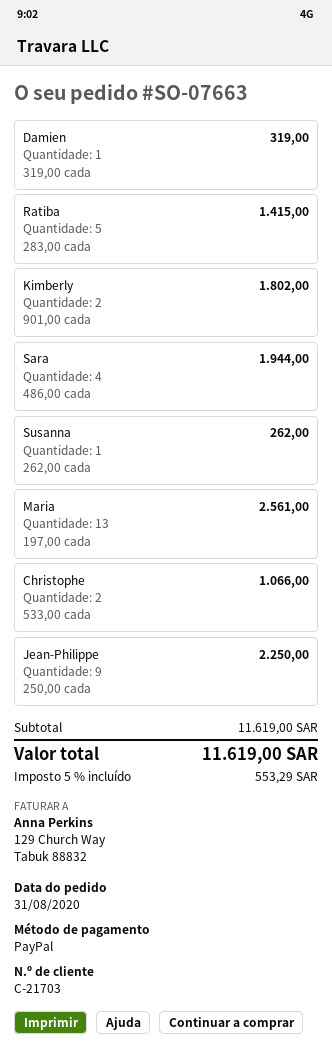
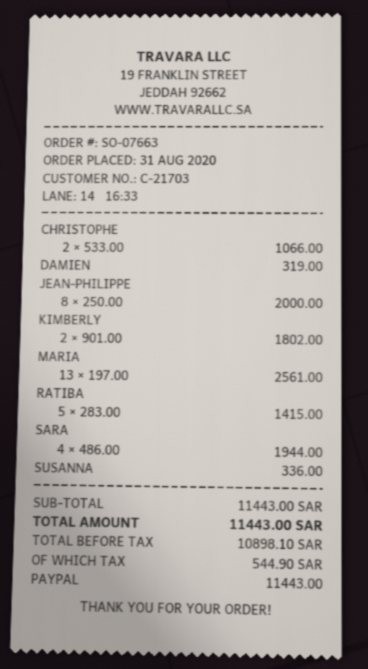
Susanna: 1 x 262.00 = 262.00 -> 1 x 336.00 = 336.00
Jean-Philippe: 9 x 250.00 = 2250.00 -> 8 x 250.00 = 2000.00
subtotal: 11619.00 -> 11443.00
tax: 553.29 -> 544.90
total: 11619.00 -> 11443.00

